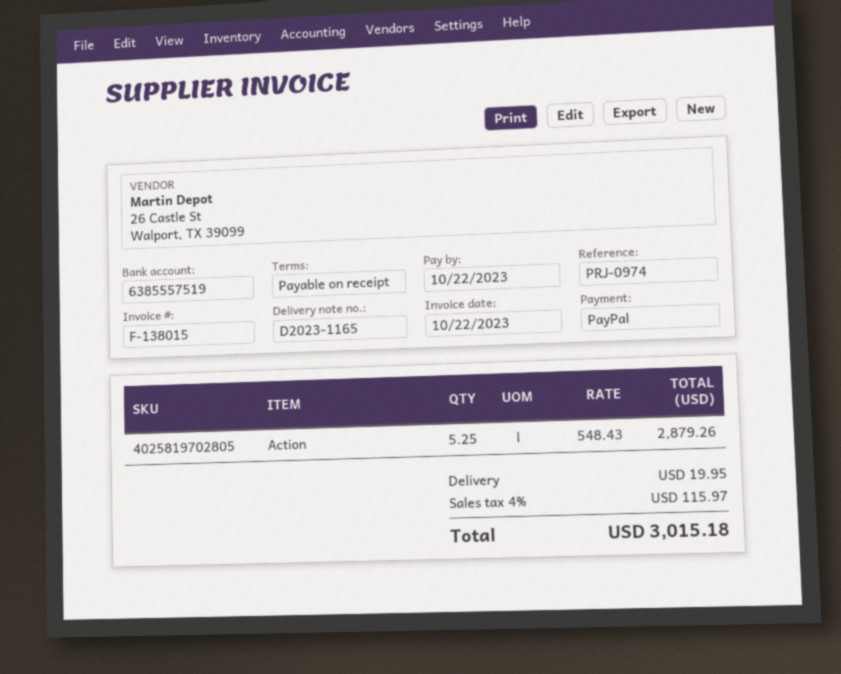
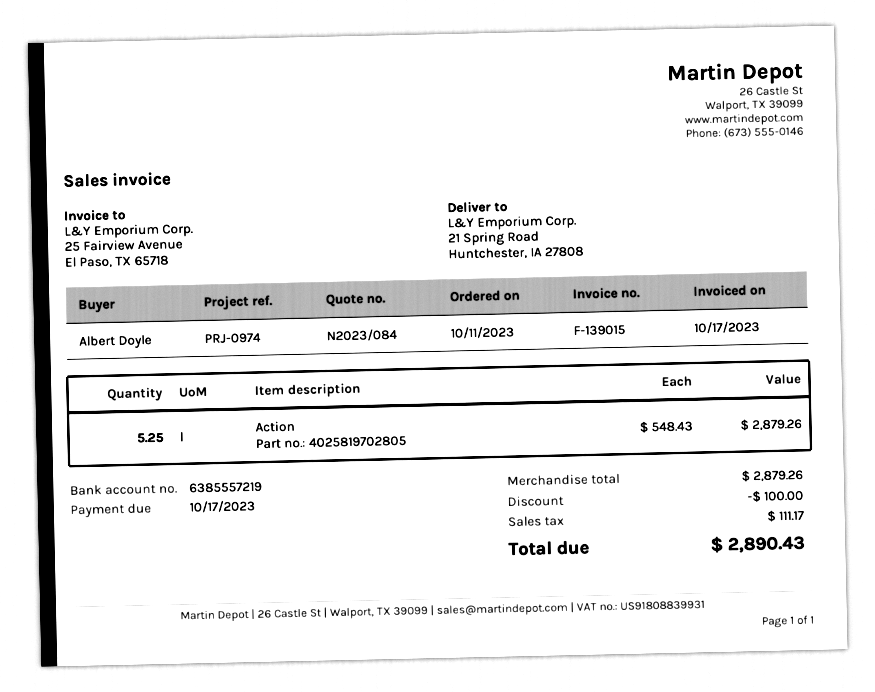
invoice number: F-138015 -> F-139015
invoice date: 2023-10-22 -> 2023-10-17
due date: 2023-10-22 -> 2023-10-17
bank account: 6385557519 -> 6385557219
discount: none -> 100.00
shipping: 19.95 -> none
tax: 115.97 -> 111.17
total: 3015.18 -> 2890.43

